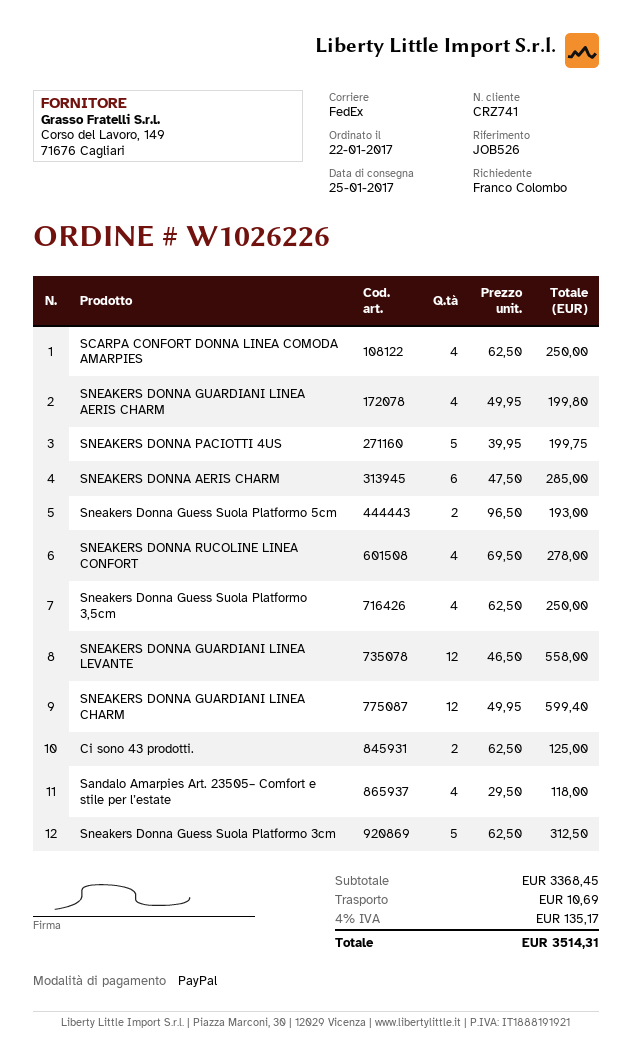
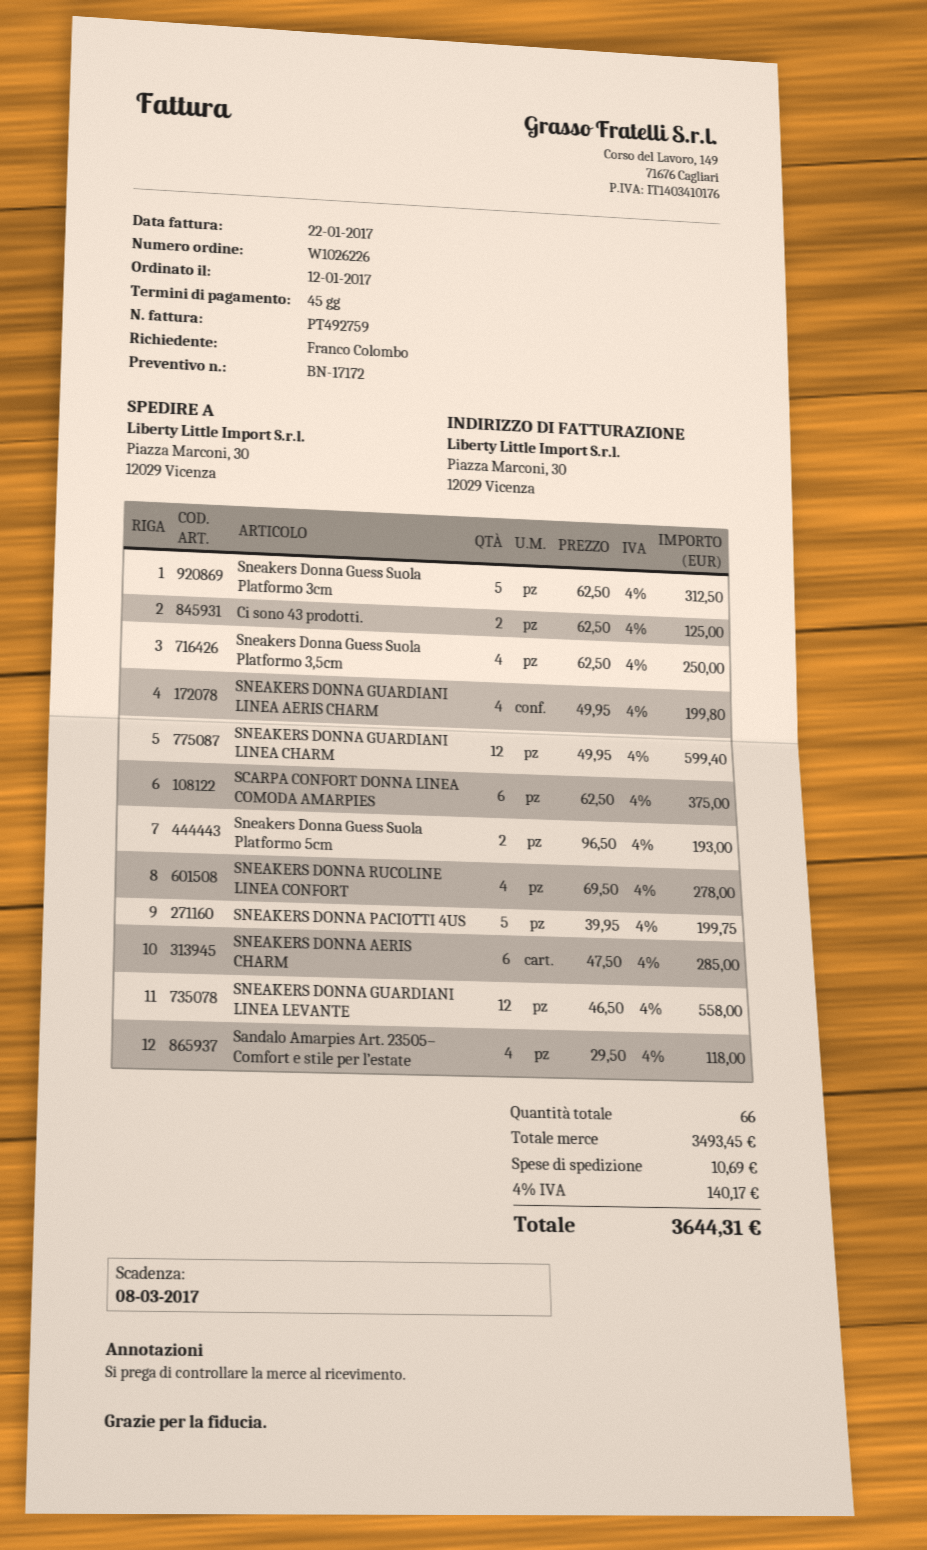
order date: 2017-01-22 -> 2017-01-12
SCARPA CONFORT DONNA LINEA COMODA AMARPIES: 4 x 62.50 = 250.00 -> 6 x 62.50 = 375.00
subtotal: 3368.45 -> 3493.45
tax: 4% = 135.17 -> 4% = 140.17
total: 3514.31 -> 3644.31

